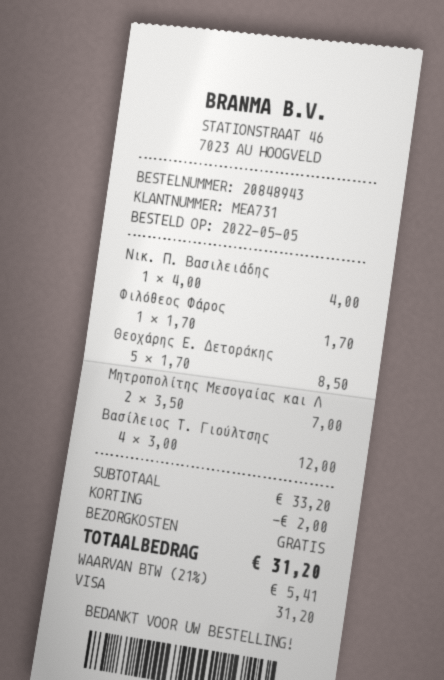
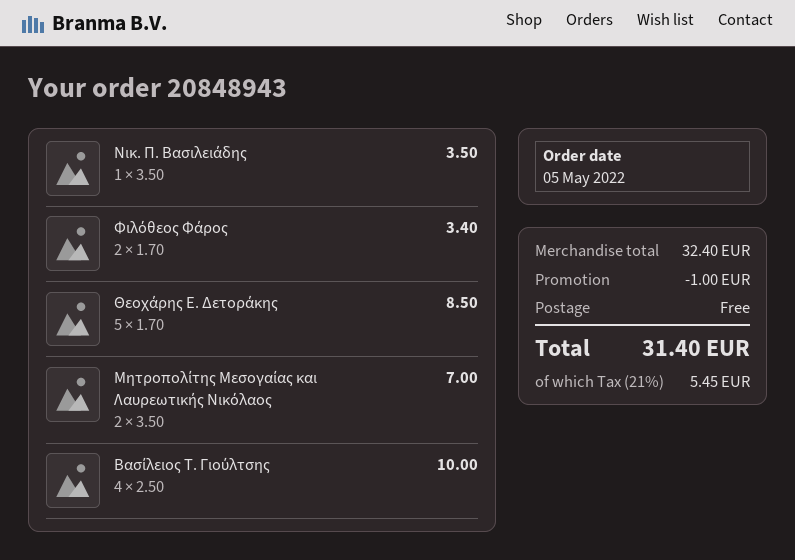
Νικ. Π. Βασιλειάδης: 1 x 4.00 = 4.00 -> 1 x 3.50 = 3.50
Φιλόθεος Φάρος: 1 x 1.70 = 1.70 -> 2 x 1.70 = 3.40
Βασίλειος Τ. Γιούλτσης: 4 x 3.00 = 12.00 -> 4 x 2.50 = 10.00
subtotal: 33.20 -> 32.40
discount: 2.00 -> 1.00
tax: 21% = 5.41 -> 21% = 5.45
total: 31.20 -> 31.40

